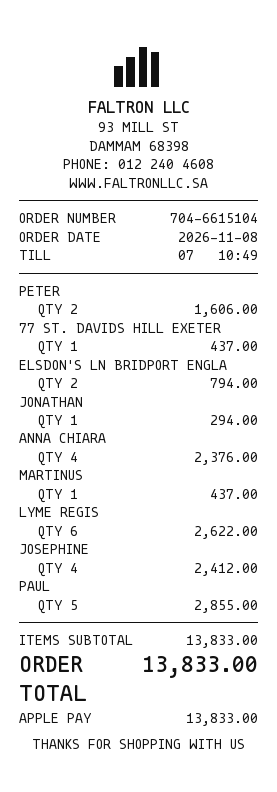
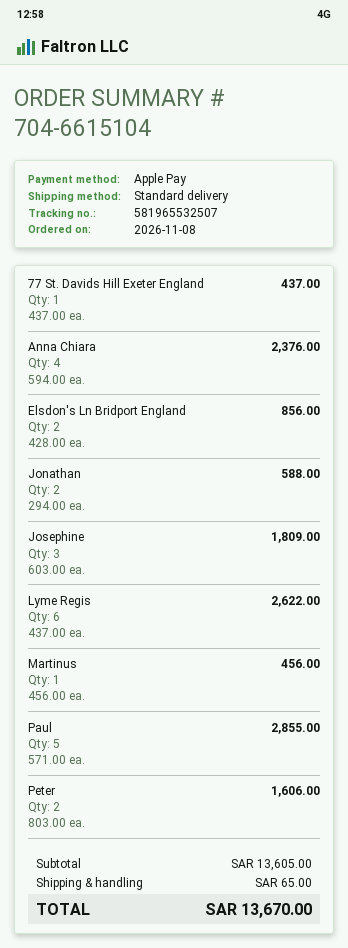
ELSDON'S LN BRIDPORT ENGLA: 2 for 794.00 -> 2 for 856.00
JONATHAN: 1 for 294.00 -> 2 for 588.00
MARTINUS: 1 for 437.00 -> 1 for 456.00
JOSEPHINE: 4 for 2412.00 -> 3 for 1809.00
subtotal: 13833.00 -> 13605.00
shipping: none -> 65.00
total: 13833.00 -> 13670.00

